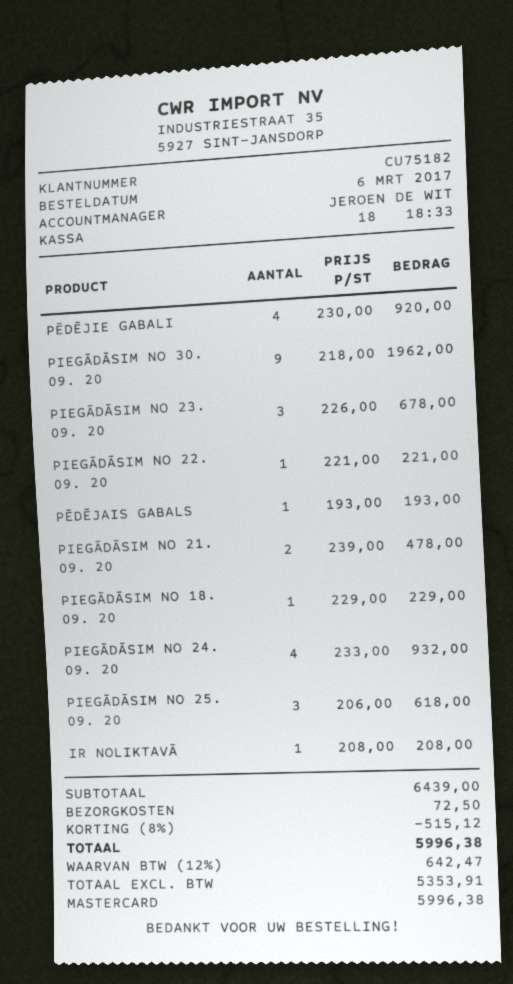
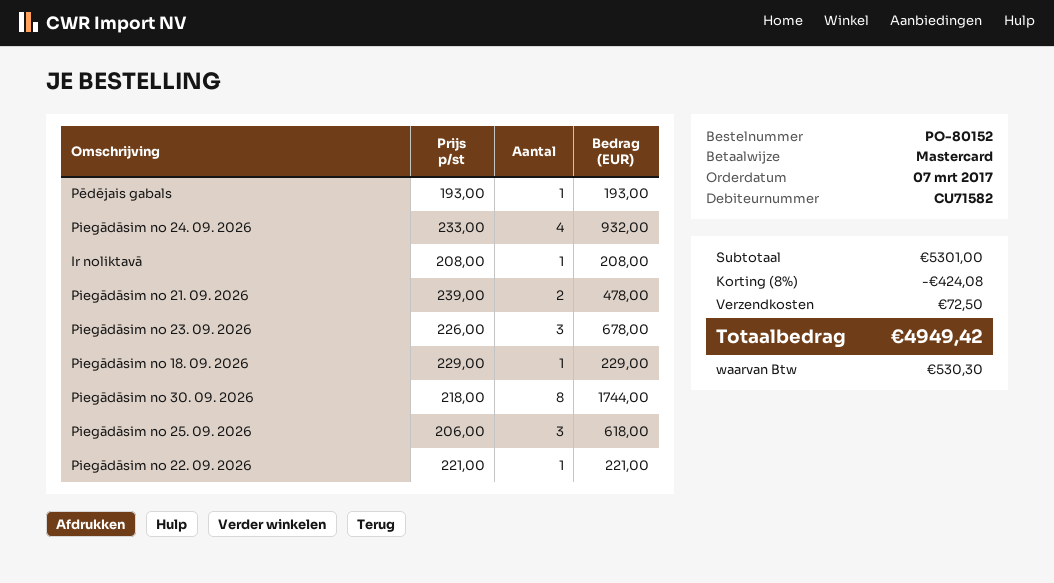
order date: 2017-03-06 -> 2017-03-07
customer number: CU75182 -> CU71582
PĒDĒJIE GABALI: 4 x 230.00 = 920.00 -> none
PIEGĀDĀSIM NO 30. 09. 20: 9 x 218.00 = 1962.00 -> 8 x 218.00 = 1744.00
subtotal: 6439.00 -> 5301.00
discount: 8% = 515.12 -> 8% = 424.08
tax: 642.47 -> 530.30
total: 5996.38 -> 4949.42

